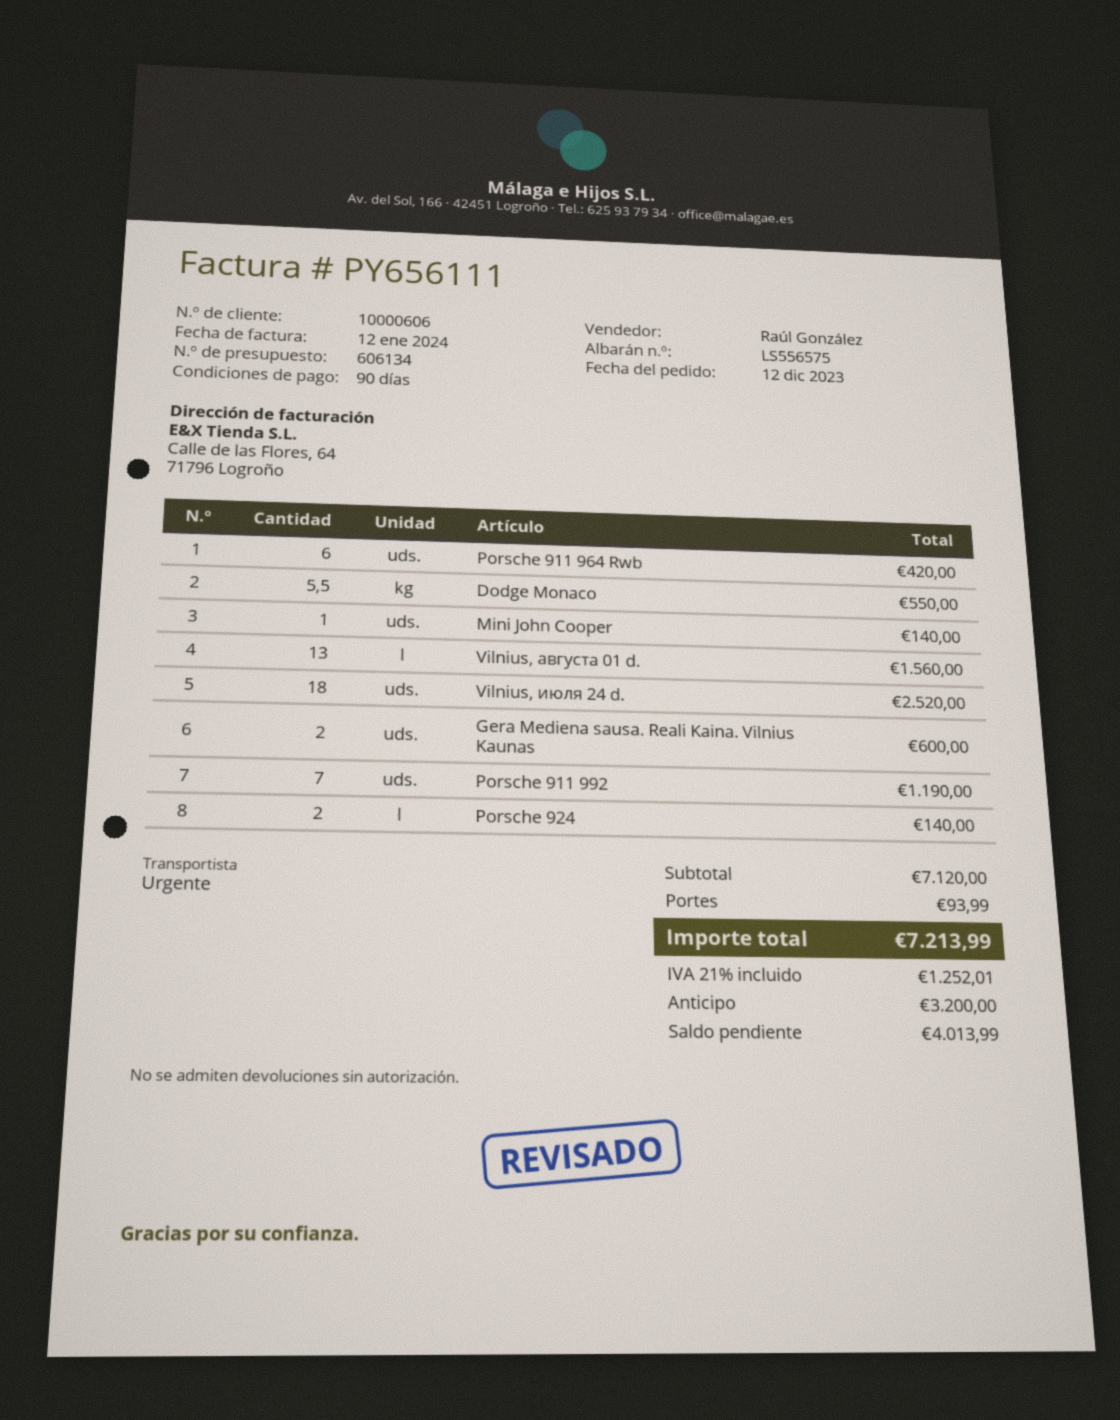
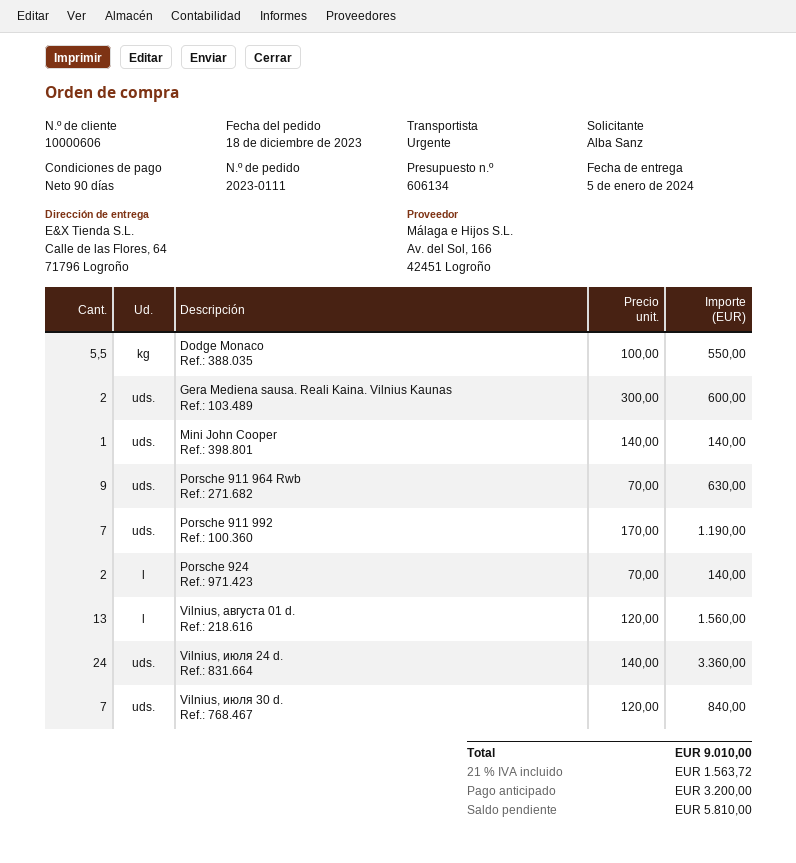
order date: 2023-12-12 -> 2023-12-18
Porsche 911 964 Rwb: 6 for 420.00 -> 9 for 630.00
Vilnius, июля 24 d.: 18 for 2520.00 -> 24 for 3360.00
Vilnius, июля 30 d.: none -> 7 for 840.00
shipping: 93.99 -> none
tax: 21% = 1252.01 -> 21% = 1563.72
total: 7213.99 -> 9010.00
balance: 4013.99 -> 5810.00

